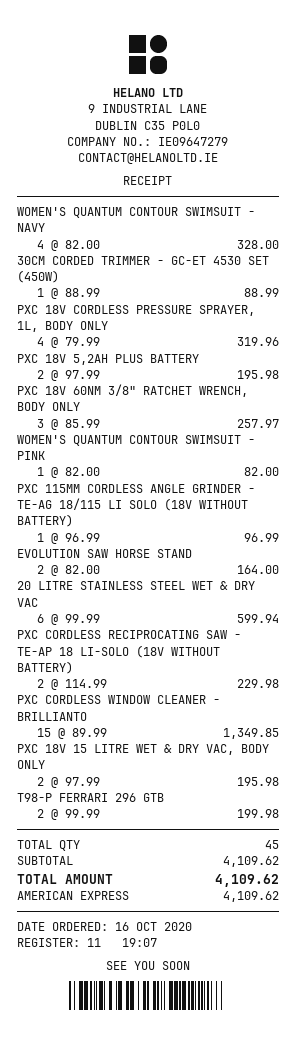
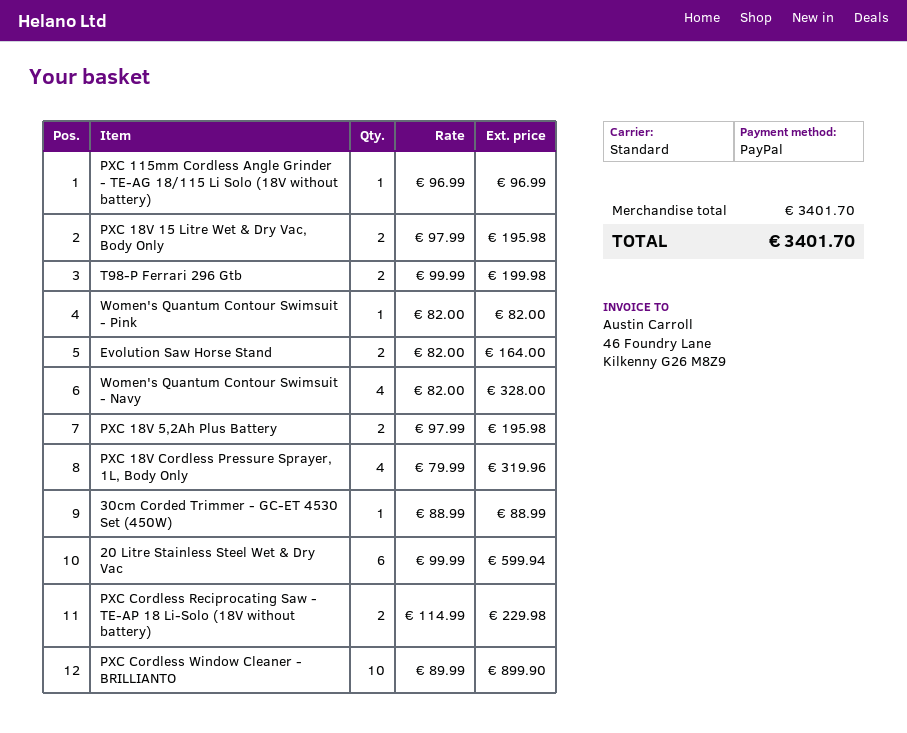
payment method: American Express -> PayPal
PXC 18V 60NM 3/8" RATCHET WRENCH, BODY ONLY: 3 x 85.99 = 257.97 -> none
PXC CORDLESS WINDOW CLEANER - BRILLIANTO: 15 x 89.99 = 1349.85 -> 10 x 89.99 = 899.90
subtotal: 4109.62 -> 3401.70
total: 4109.62 -> 3401.70

